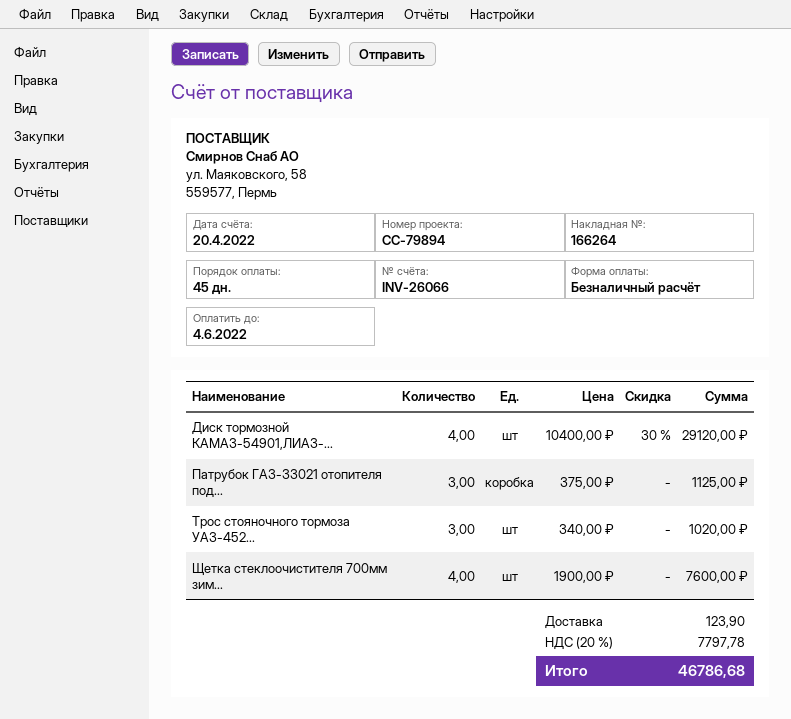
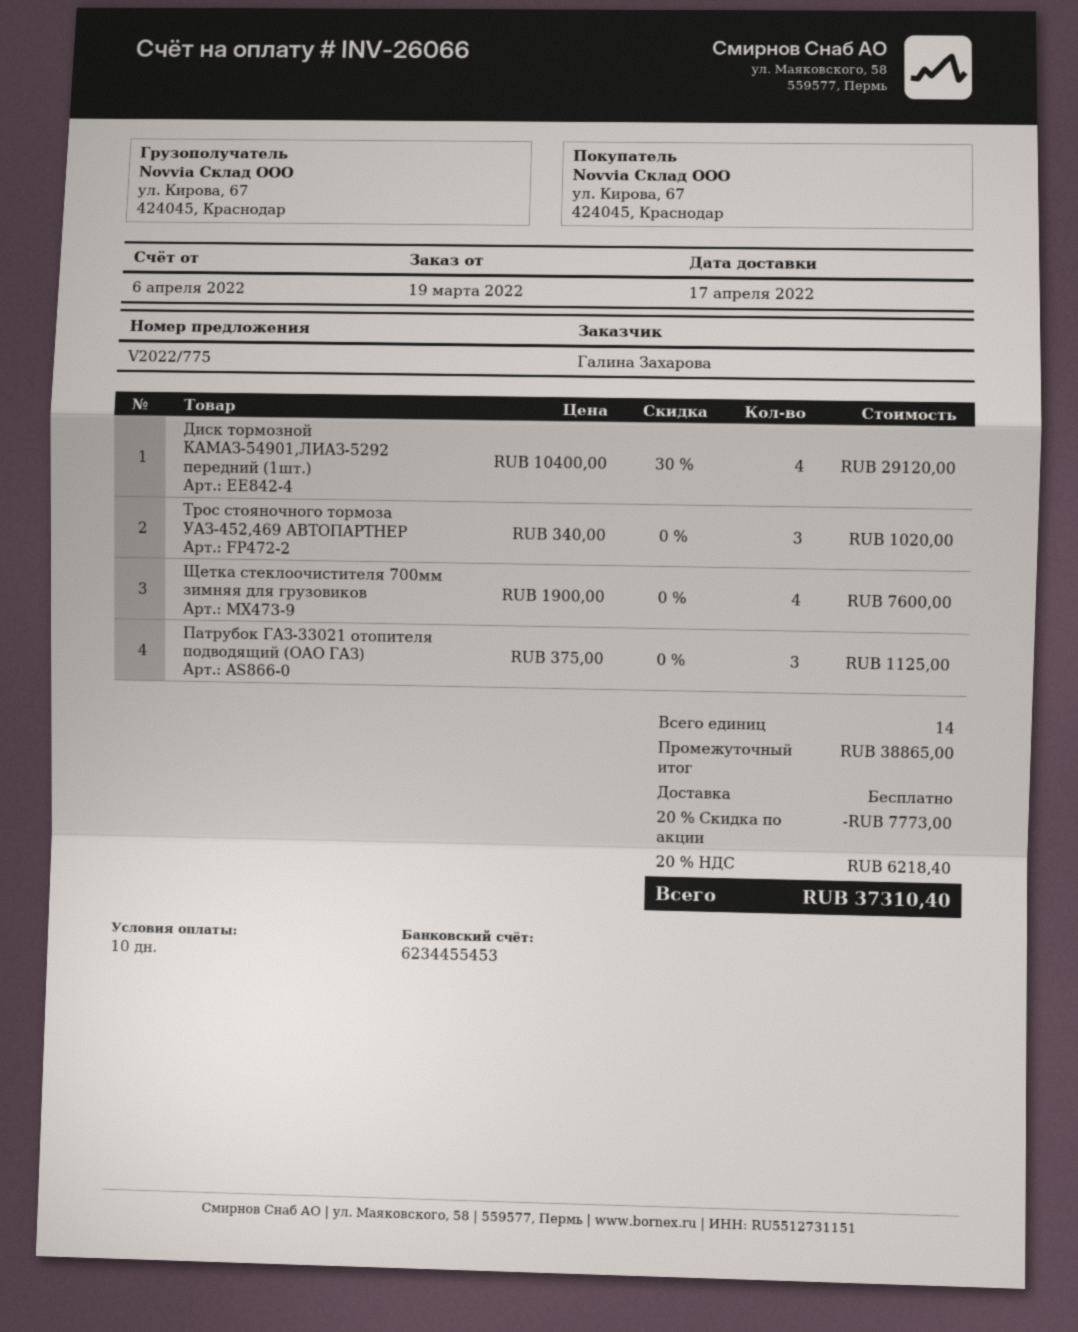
invoice date: 2022-04-20 -> 2022-04-06
payment terms: 45 days -> 10 days
discount: none -> 20% = 7773.00
shipping: 123.90 -> 0.00
tax: 20% = 7797.78 -> 20% = 6218.40
total: 46786.68 -> 37310.40

